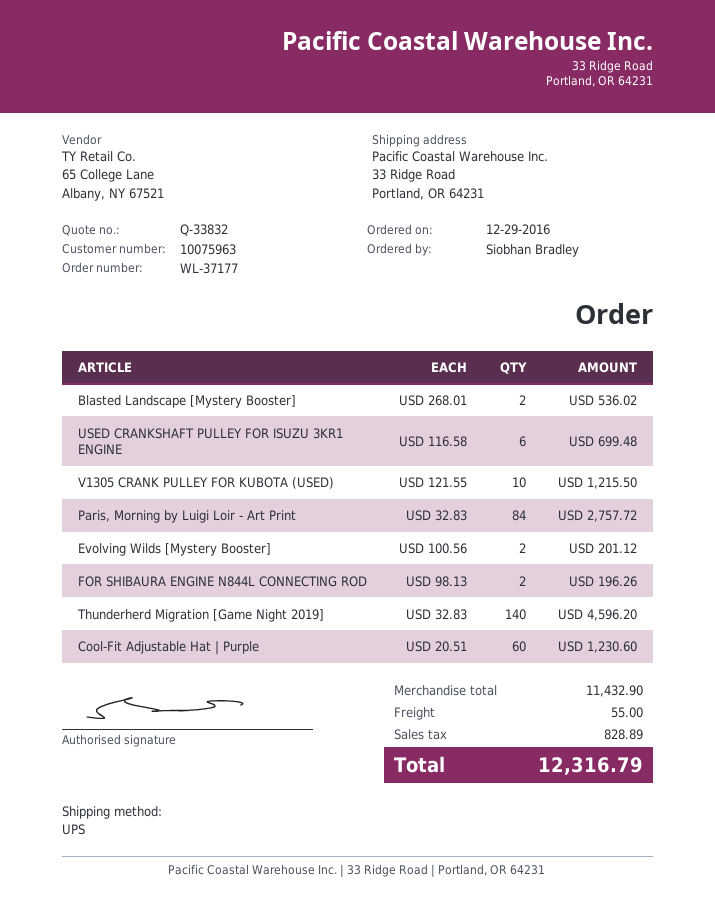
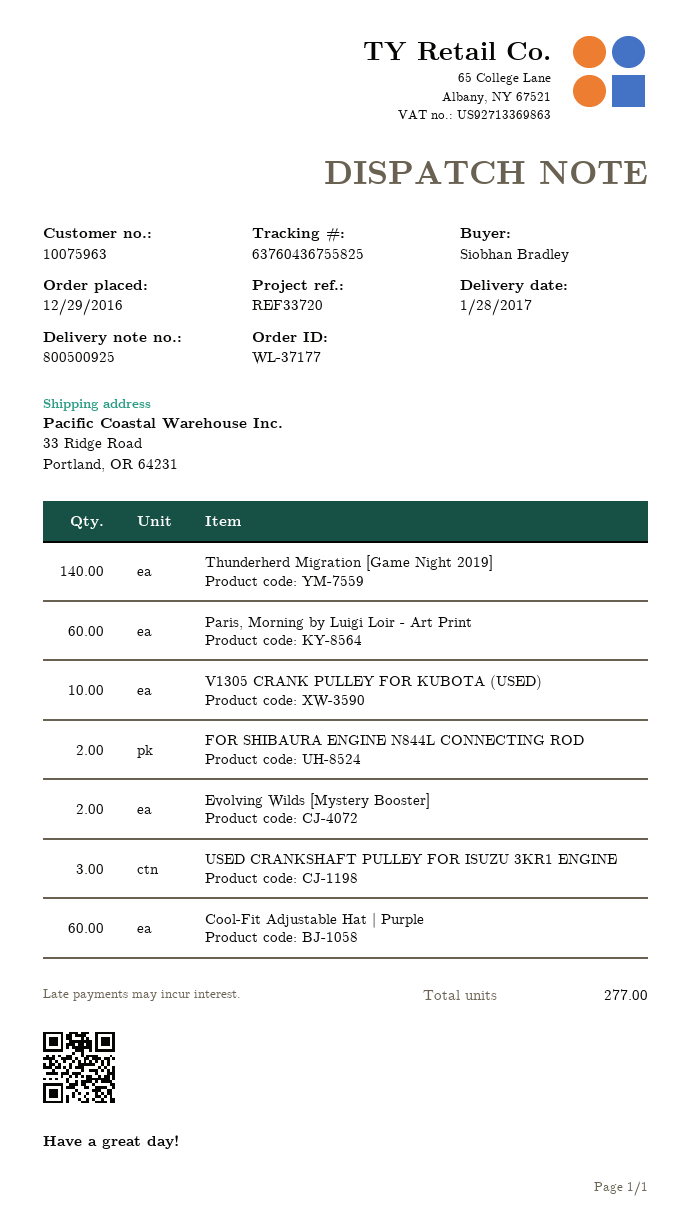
Blasted Landscape [Mystery Booster]: 2 -> none
USED CRANKSHAFT PULLEY FOR ISUZU 3KR1 ENGINE: 6 -> 3
Paris, Morning by Luigi Loir - Art Print: 84 -> 60

